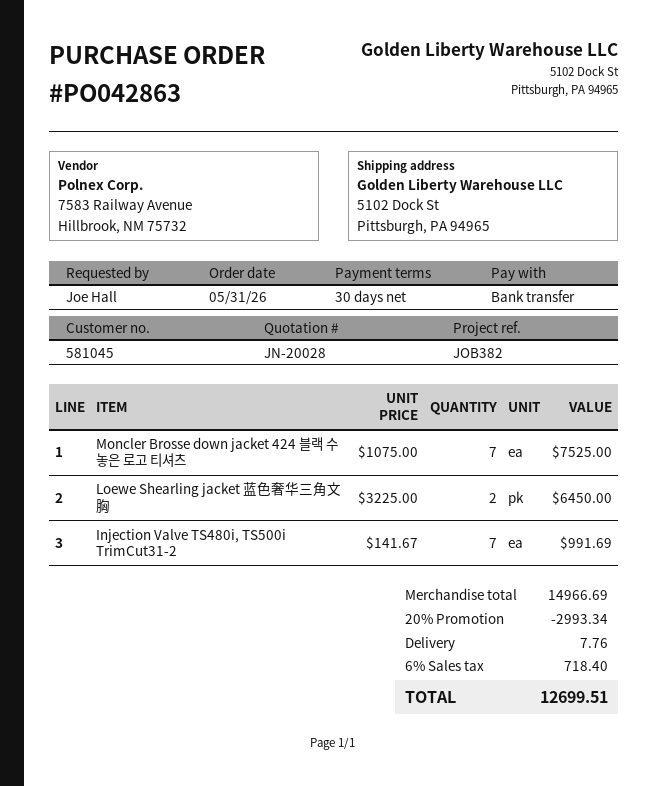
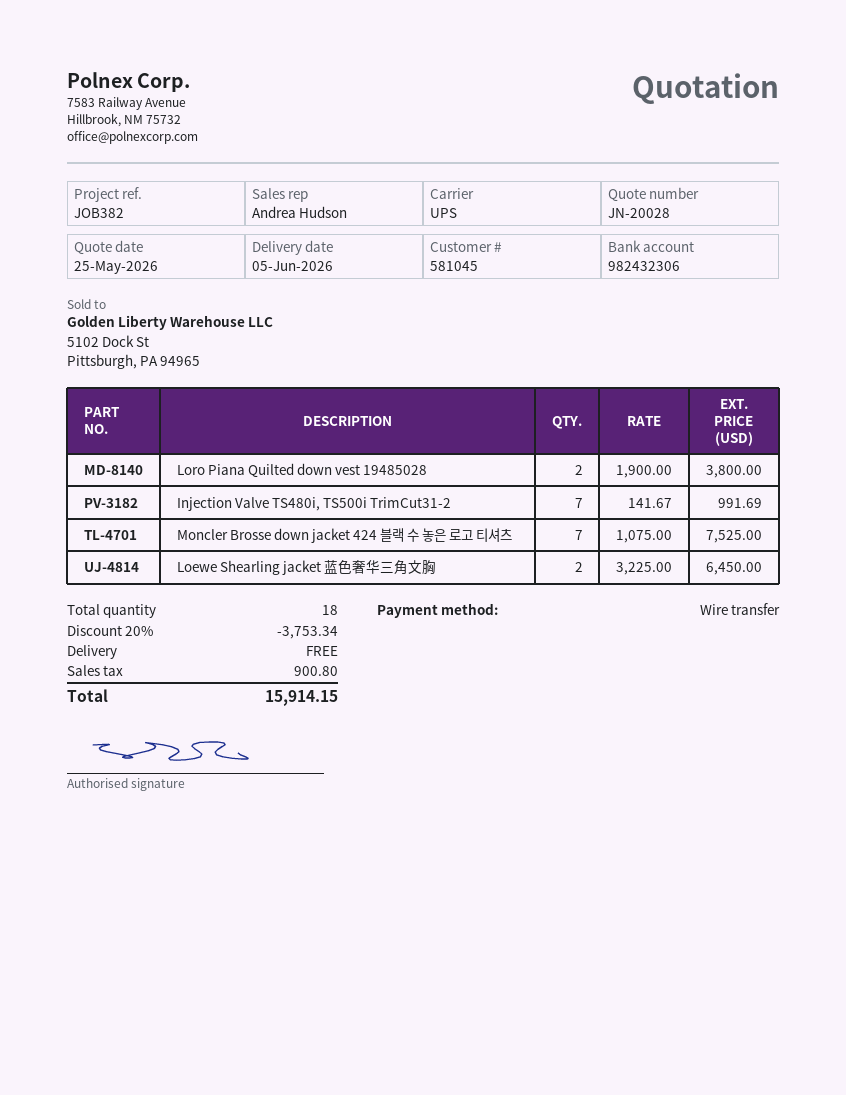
Loro Piana Quilted down vest 19485028: none -> 2 x 1900.00 = 3800.00
discount: 20% = 2993.34 -> 20% = 3753.34
shipping: 7.76 -> 0.00
tax: 718.40 -> 900.80
total: 12699.51 -> 15914.15

